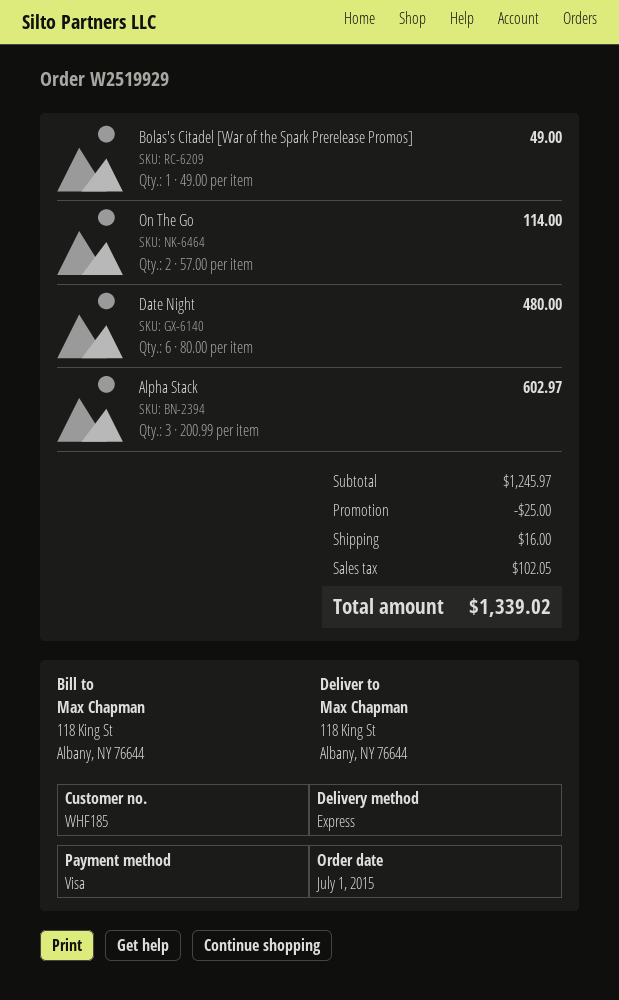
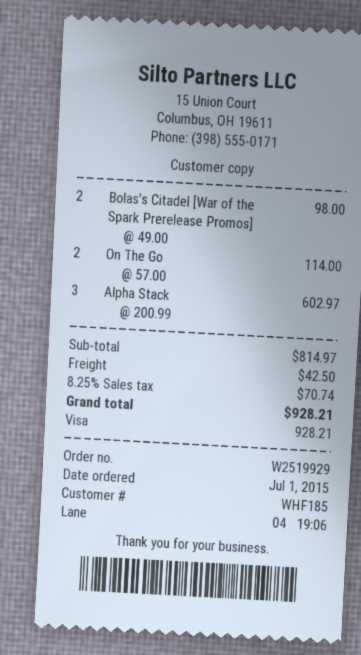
Bolas's Citadel [War of the Spark Prerelease Promos]: 1 x 49.00 = 49.00 -> 2 x 49.00 = 98.00
Date Night: 6 x 80.00 = 480.00 -> none
subtotal: 1245.97 -> 814.97
discount: 25.00 -> none
shipping: 16.00 -> 42.50
tax: 102.05 -> 70.74
total: 1339.02 -> 928.21

